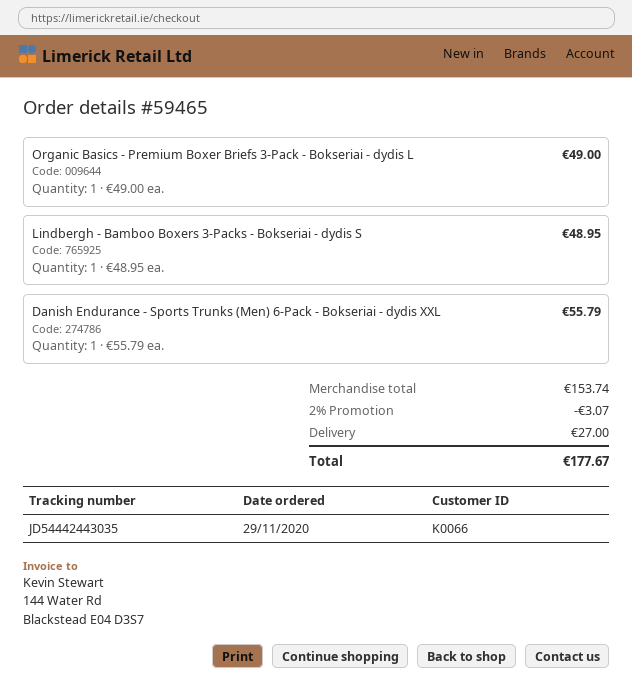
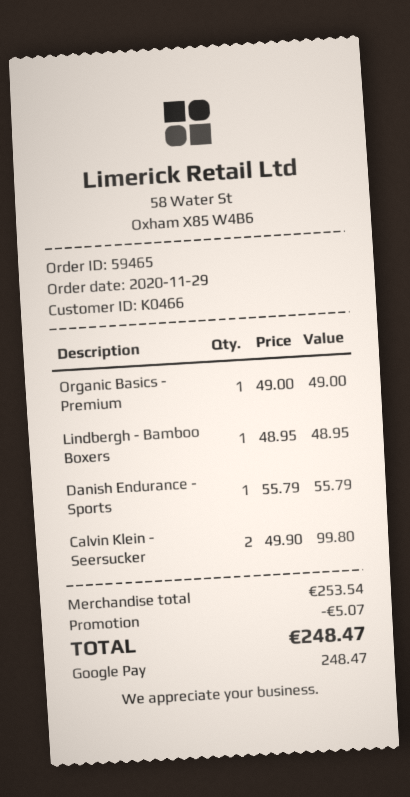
customer number: K0066 -> K0466
Calvin Klein - Seersucker: none -> 2 x 49.90 = 99.80
subtotal: 153.74 -> 253.54
discount: 3.07 -> 5.07
shipping: 27.00 -> none
total: 177.67 -> 248.47

